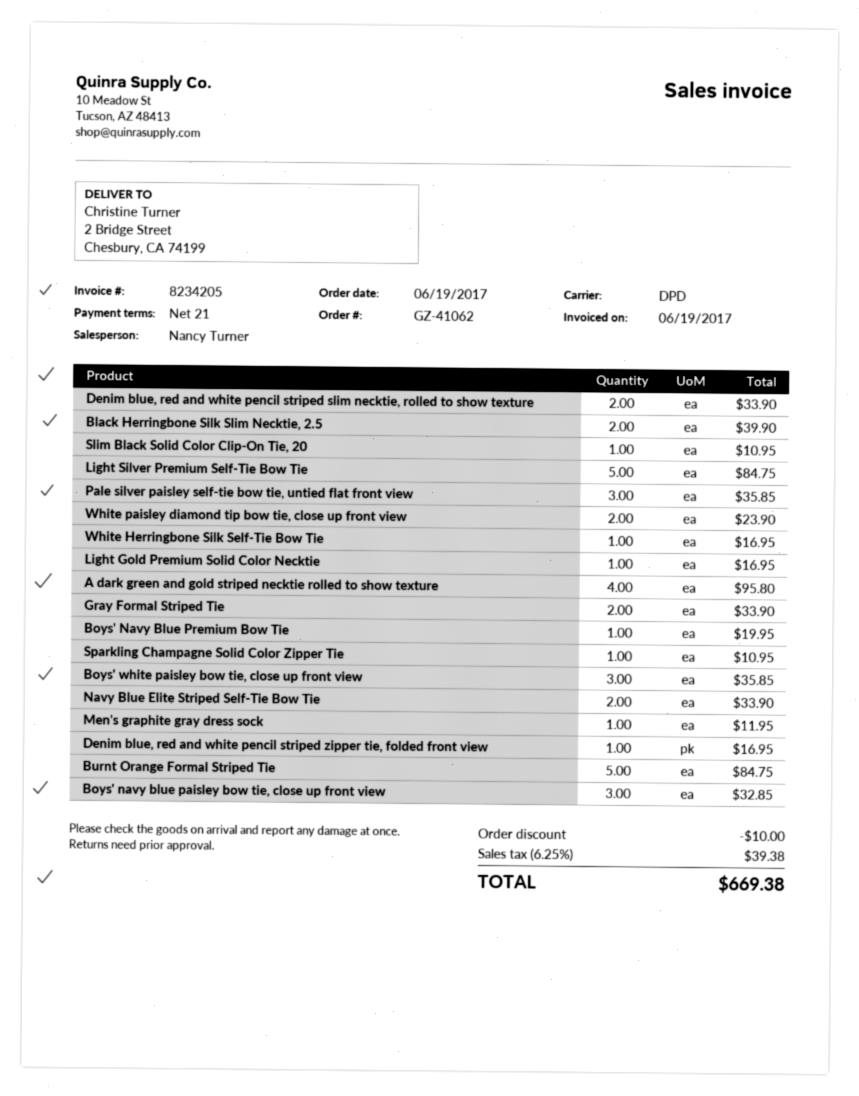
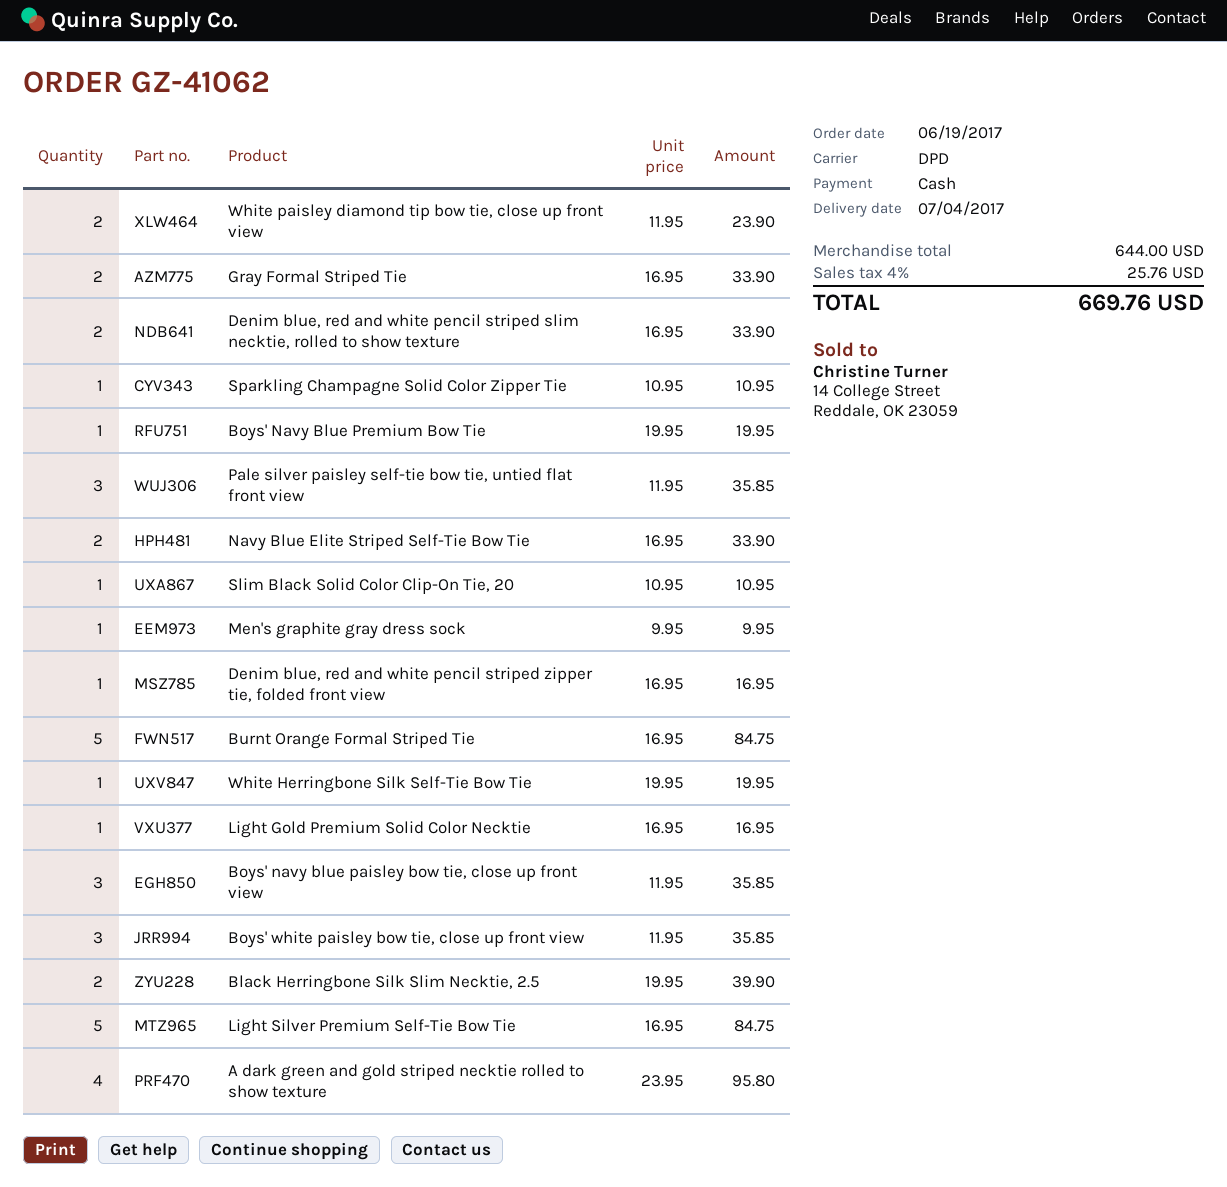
White Herringbone Silk Self-Tie Bow Tie: 1 for 16.95 -> 1 for 19.95
Men's graphite gray dress sock: 1 for 11.95 -> 1 for 9.95
Boys' navy blue paisley bow tie, close up front view: 3 for 32.85 -> 3 for 35.85
discount: 10.00 -> none
tax: 6.25% = 39.38 -> 4% = 25.76
total: 669.38 -> 669.76

